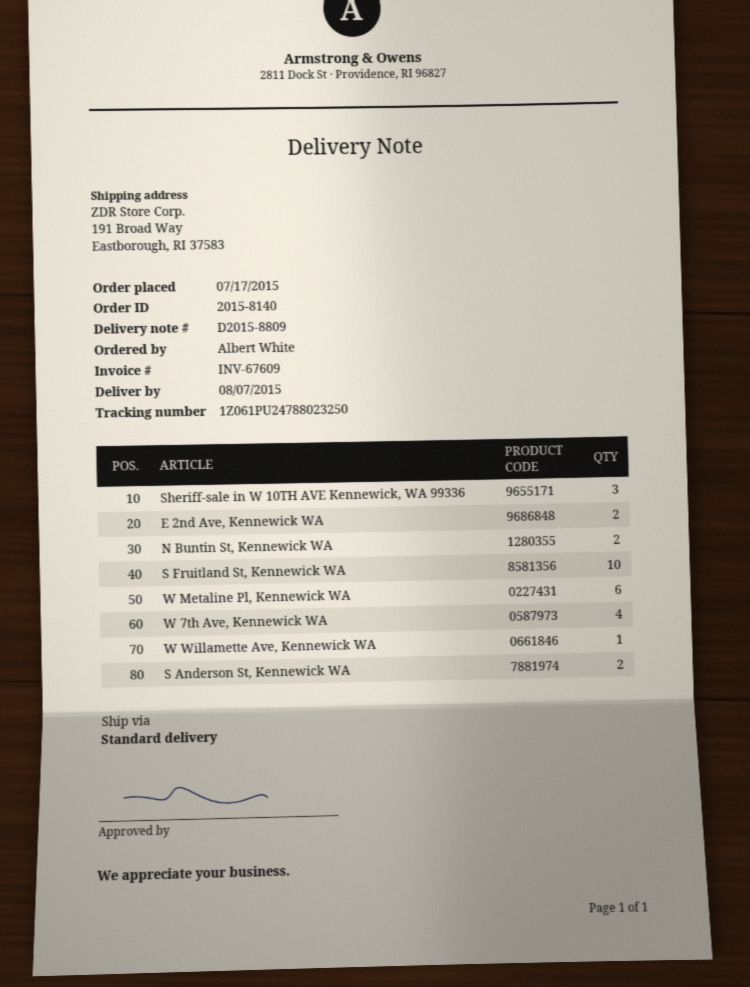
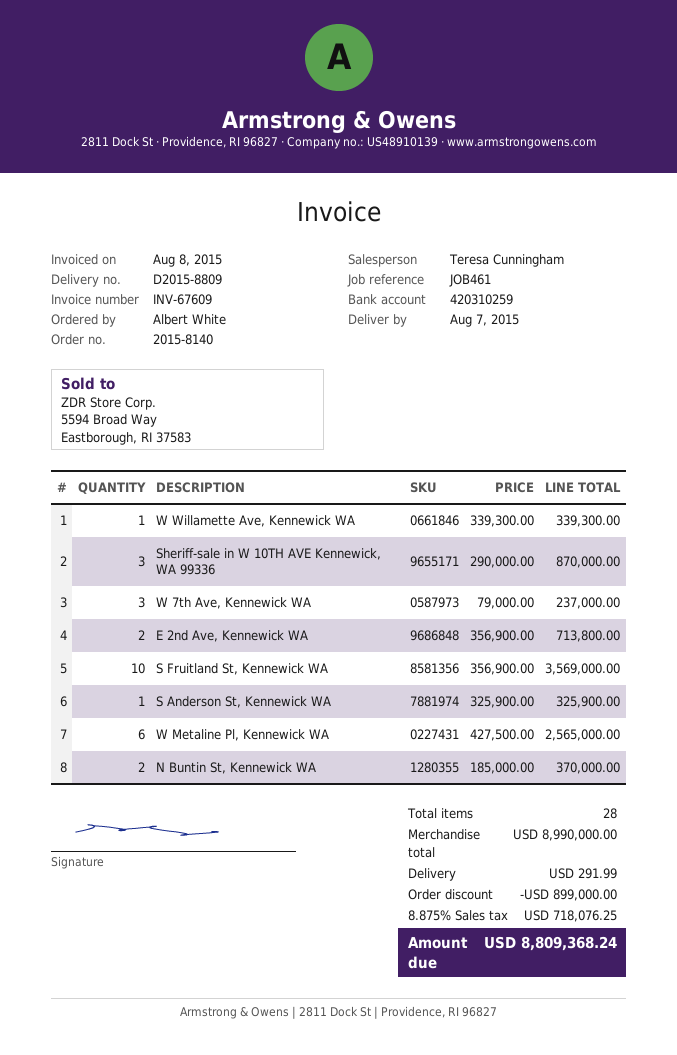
W 7th Ave, Kennewick WA: 4 -> 3
S Anderson St, Kennewick WA: 2 -> 1

